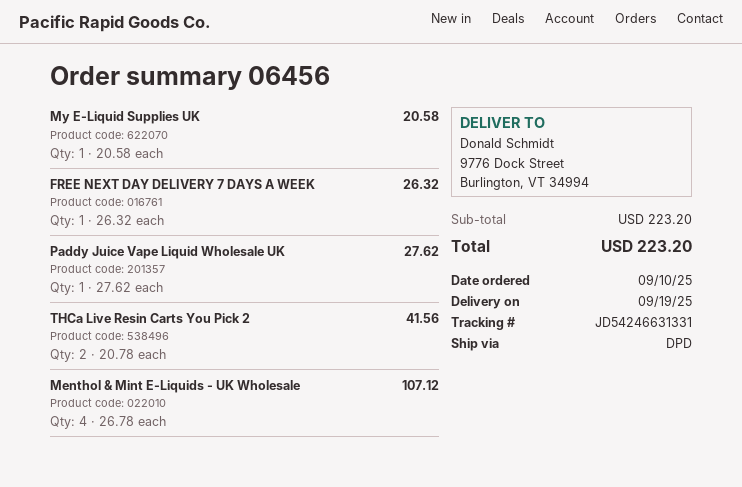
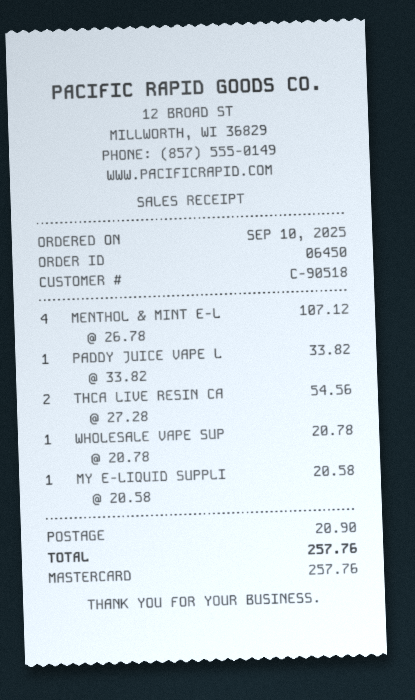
order number: 06456 -> 06450
FREE NEXT DAY DELIVERY 7 DAYS A WEEK: 1 x 26.32 = 26.32 -> none
Paddy Juice Vape Liquid Wholesale UK: 1 x 27.62 = 27.62 -> 1 x 33.82 = 33.82
THCa Live Resin Carts You Pick 2: 2 x 20.78 = 41.56 -> 2 x 27.28 = 54.56
WHOLESALE VAPE SUP: none -> 1 x 20.78 = 20.78
shipping: none -> 20.90
total: 223.20 -> 257.76

